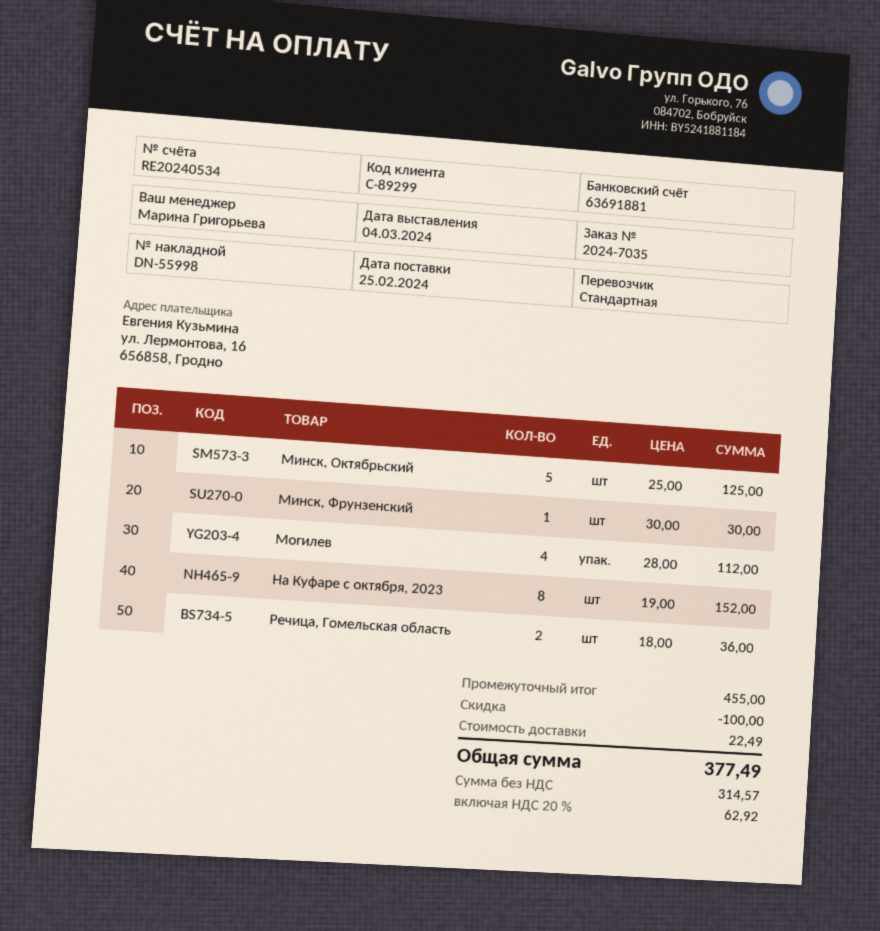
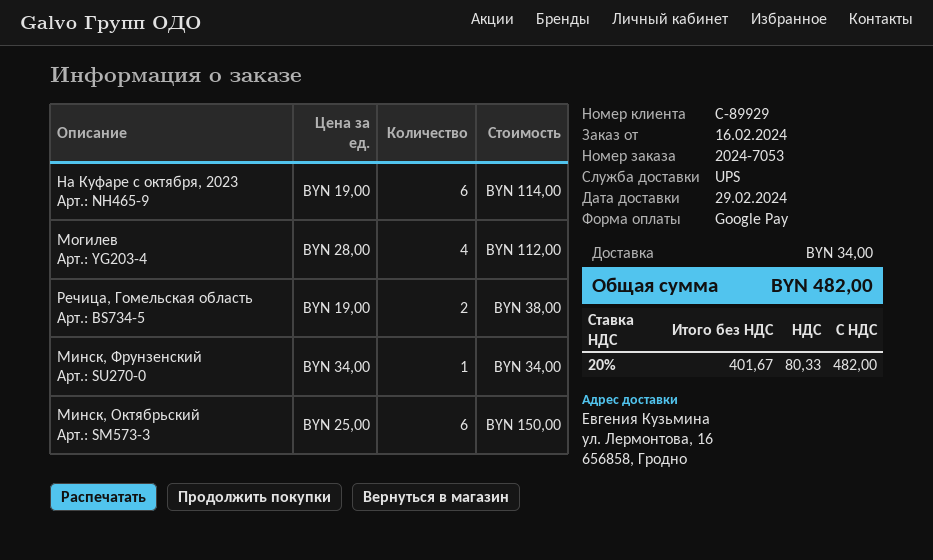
order number: 2024-7035 -> 2024-7053
delivery date: 2024-02-25 -> 2024-02-29
customer number: C-89299 -> C-89929
shipping method: standard -> UPS
Минск, Октябрьский: 5 x 25.00 = 125.00 -> 6 x 25.00 = 150.00
Минск, Фрунзенский: 1 x 30.00 = 30.00 -> 1 x 34.00 = 34.00
На Куфаре с октября, 2023: 8 x 19.00 = 152.00 -> 6 x 19.00 = 114.00
Речица, Гомельская область: 2 x 18.00 = 36.00 -> 2 x 19.00 = 38.00
discount: 100.00 -> none
shipping: 22.49 -> 34.00
net: 314.57 -> 401.67
tax: 20% = 62.92 -> 20% = 80.33
total: 377.49 -> 482.00

